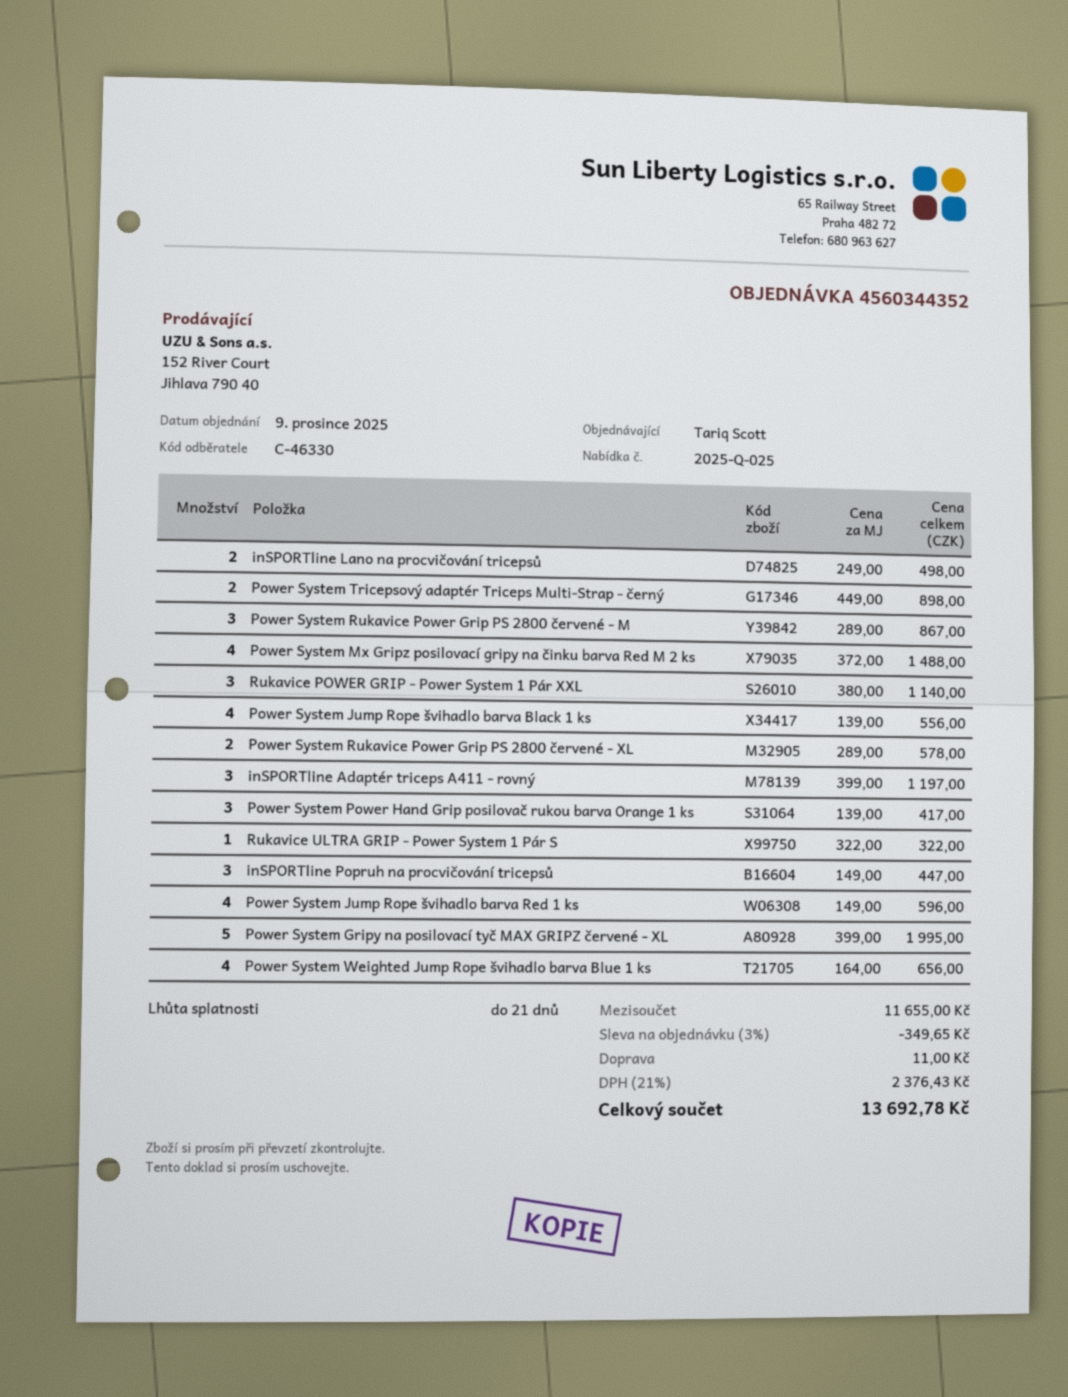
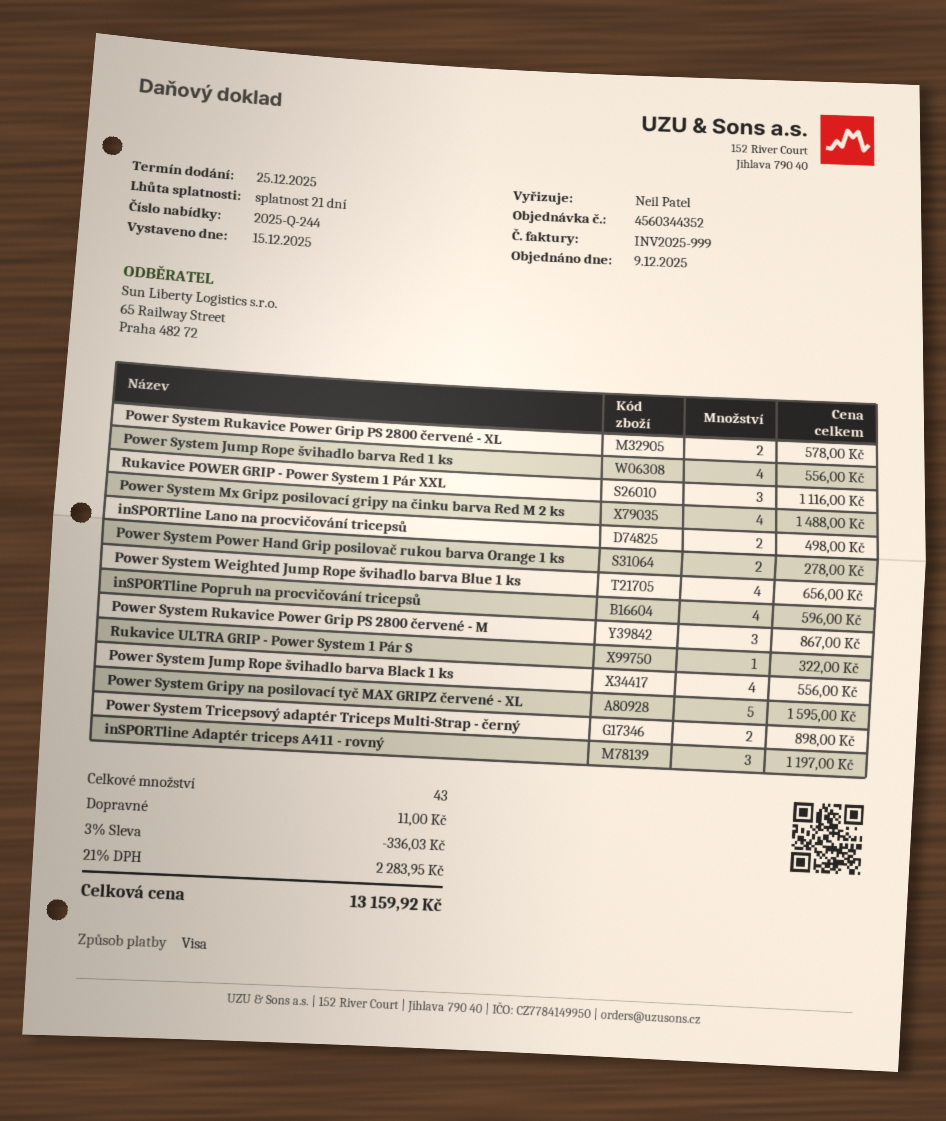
quote number: 2025-Q-025 -> 2025-Q-244
Rukavice POWER GRIP - Power System 1 Pár XXL: 3 for 1140.00 -> 3 for 1116.00
Power System Power Hand Grip posilovač rukou barva Orange 1 ks: 3 for 417.00 -> 2 for 278.00
inSPORTline Popruh na procvičování tricepsů: 3 for 447.00 -> 4 for 596.00
Power System Jump Rope švihadlo barva Red 1 ks: 4 for 596.00 -> 4 for 556.00
Power System Gripy na posilovací tyč MAX GRIPZ červené - XL: 5 for 1995.00 -> 5 for 1595.00
discount: 3% = 349.65 -> 3% = 336.03
tax: 21% = 2376.43 -> 21% = 2283.95
total: 13692.78 -> 13159.92

